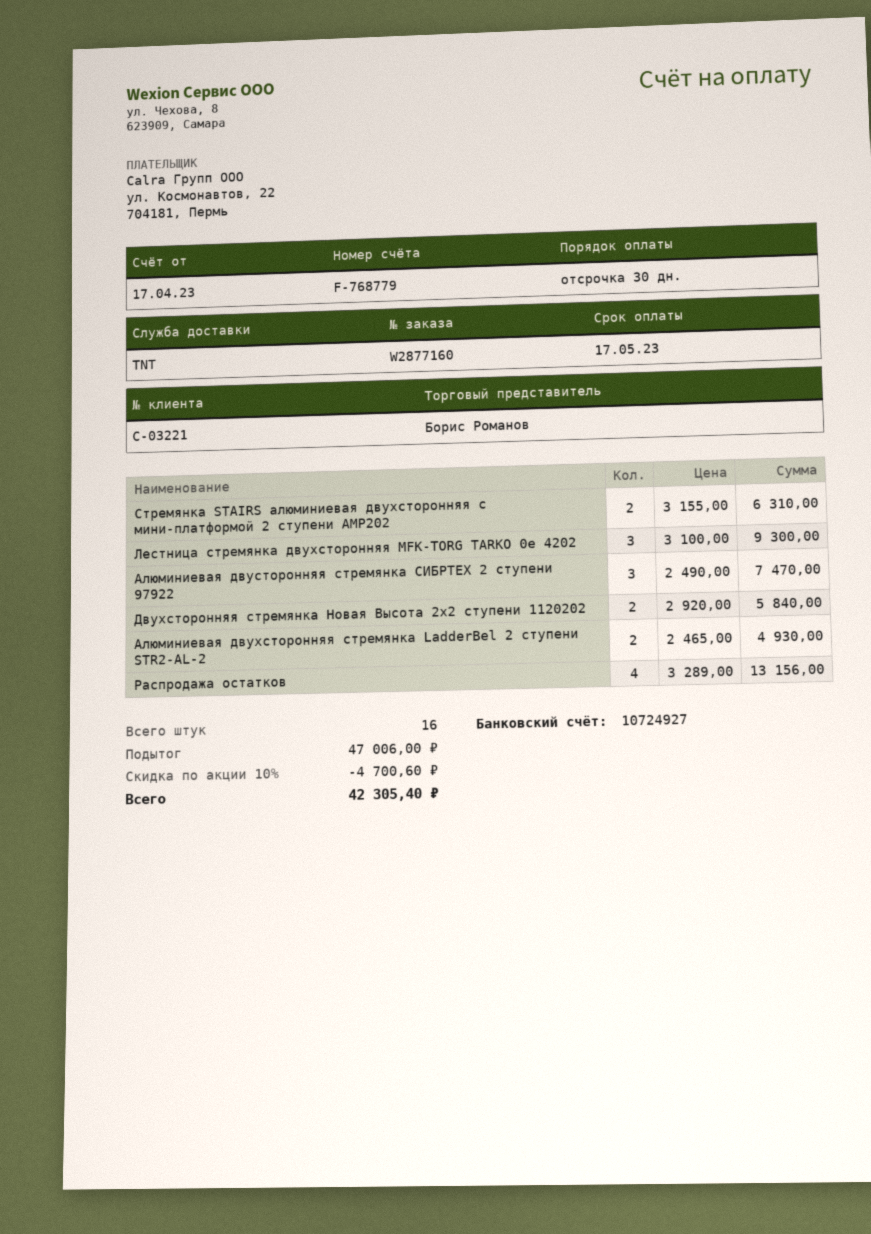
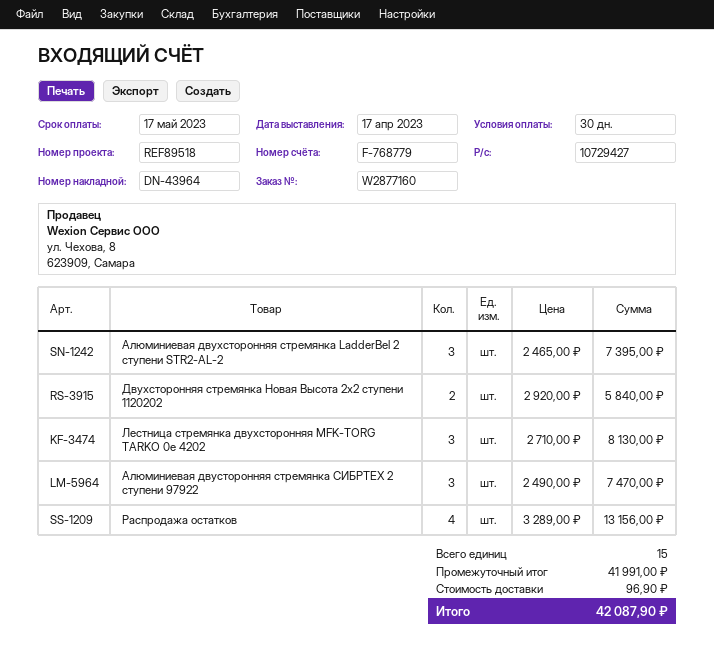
bank account: 10724927 -> 10729427
Стремянка STAIRS алюминиевая двухсторонняя с мини-платформой 2 ступени AMP202: 2 x 3155.00 = 6310.00 -> none
Лестница стремянка двухсторонняя MFK-TORG TARKO 0e 4202: 3 x 3100.00 = 9300.00 -> 3 x 2710.00 = 8130.00
Алюминиевая двухсторонняя стремянка LadderBel 2 ступени STR2-AL-2: 2 x 2465.00 = 4930.00 -> 3 x 2465.00 = 7395.00
total quantity: 16 -> 15
subtotal: 47006.00 -> 41991.00
discount: 10% = 4700.60 -> none
shipping: none -> 96.90
total: 42305.40 -> 42087.90

